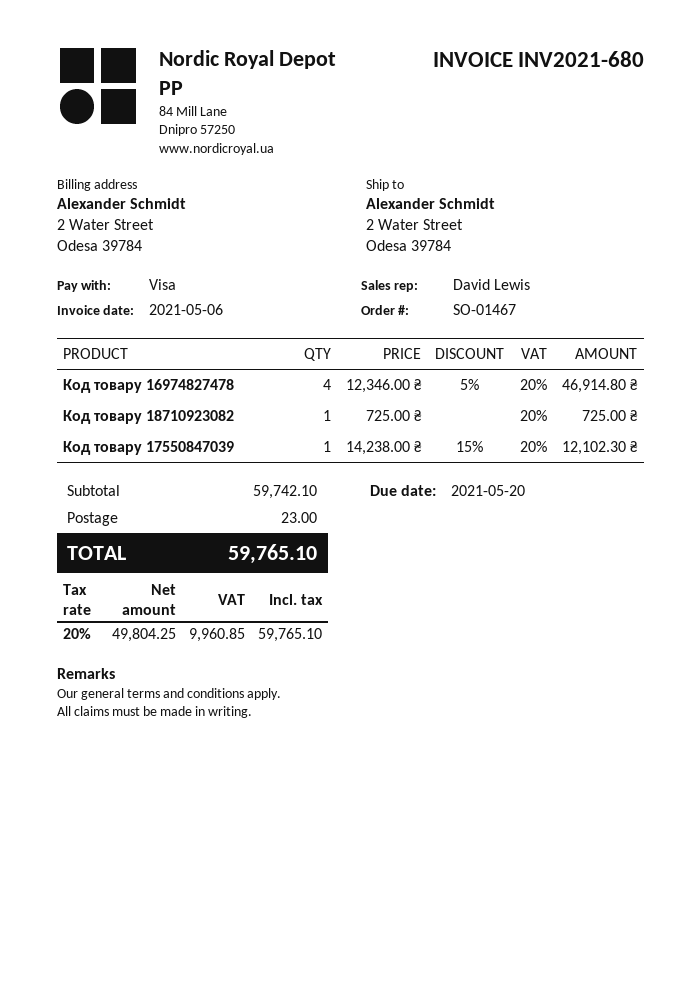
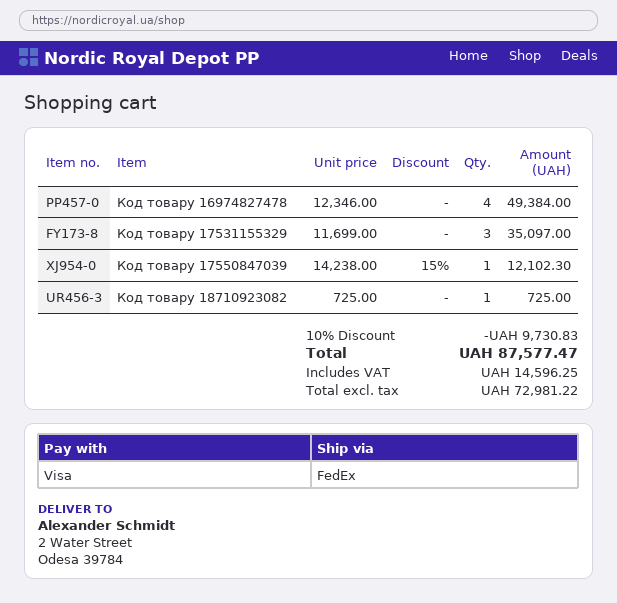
Код товару 16974827478: 4 x 12346.00 - 5% = 46914.80 -> 4 x 12346.00 = 49384.00
Код товару 17531155329: none -> 3 x 11699.00 = 35097.00
discount: none -> 10% = 9730.83
shipping: 23.00 -> none
net: 49804.25 -> 72981.22
tax: 9960.85 -> 14596.25
total: 59765.10 -> 87577.47

